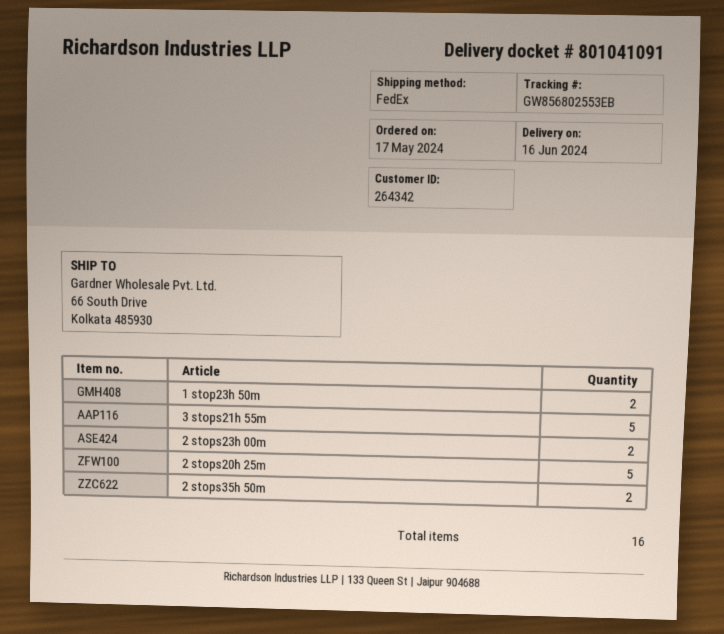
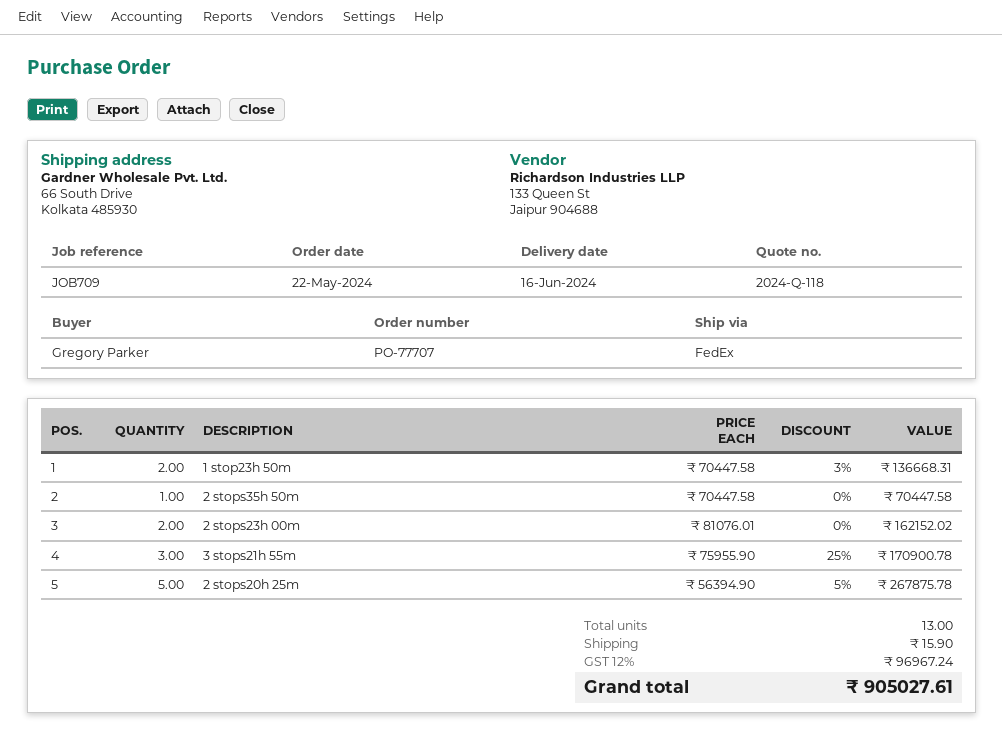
order date: 2024-05-17 -> 2024-05-22
3 stops21h 55m: 5 -> 3
2 stops35h 50m: 2 -> 1
total quantity: 16 -> 13

